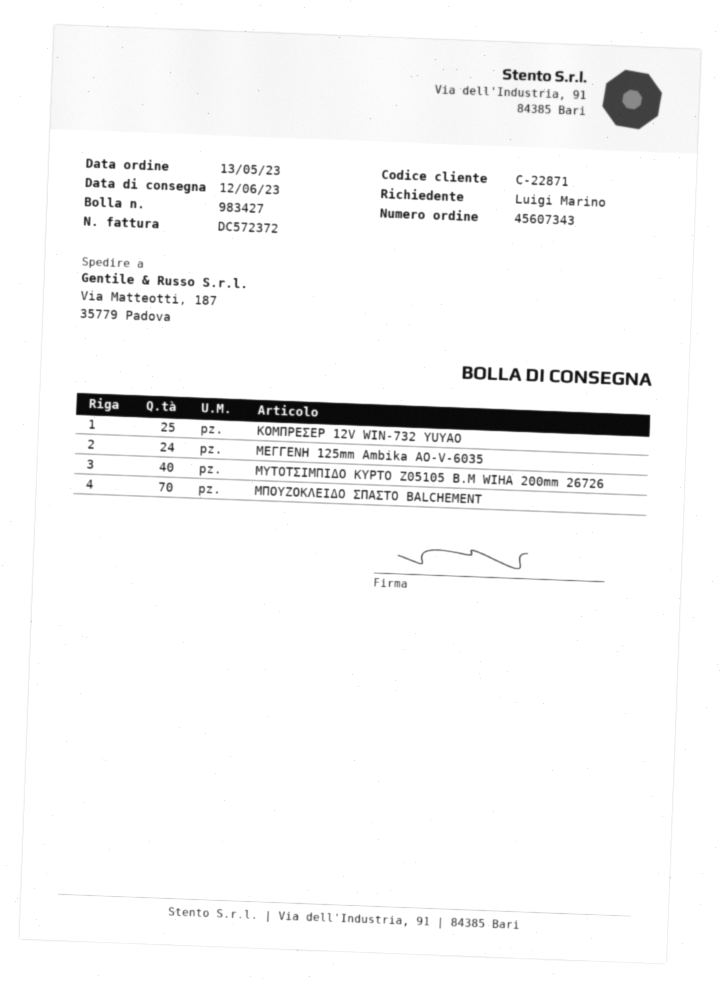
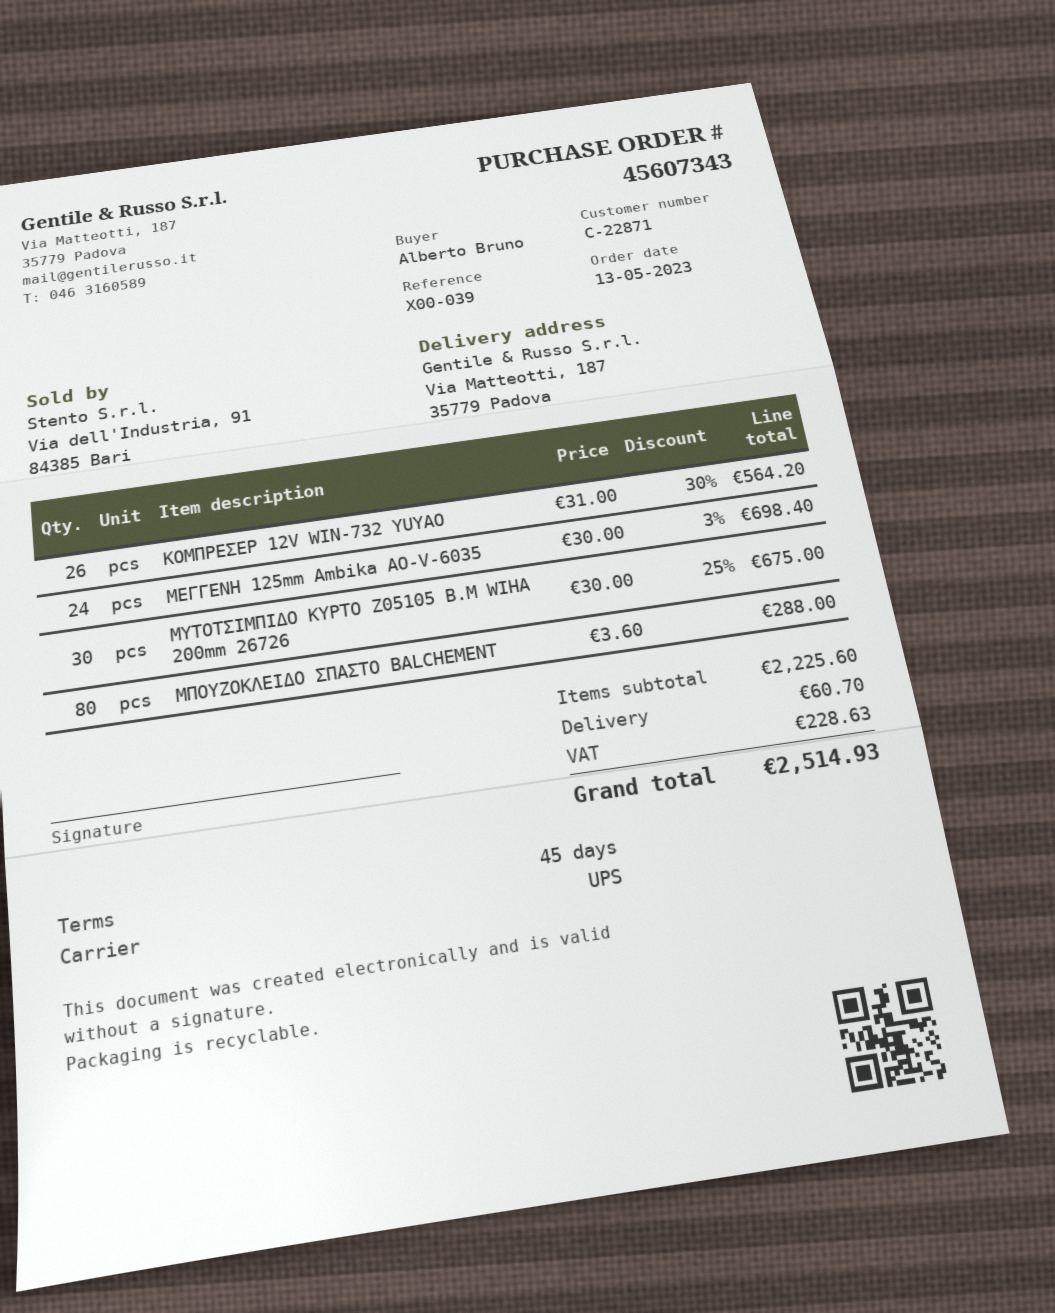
ordered by: Luigi Marino -> Alberto Bruno
ΚΟΜΠΡΕΣΕΡ 12V WIN-732 YUYAO: 25 -> 26
ΜΥΤΟΤΣΙΜΠΙΔΟ ΚΥΡΤΟ Z05105 B.M WIHA 200mm 26726: 40 -> 30
ΜΠΟΥΖΟΚΛΕΙΔΟ ΣΠΑΣΤΟ BALCHEMENT: 70 -> 80

